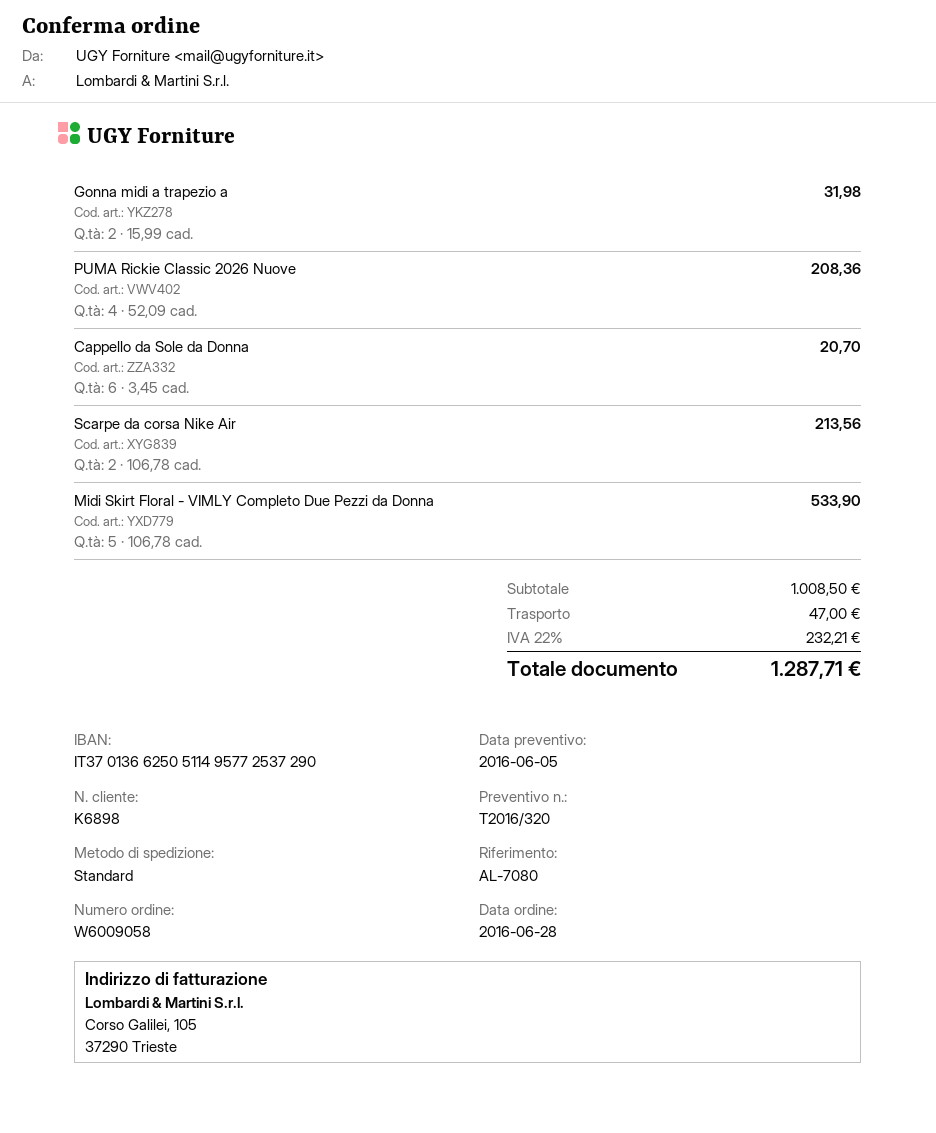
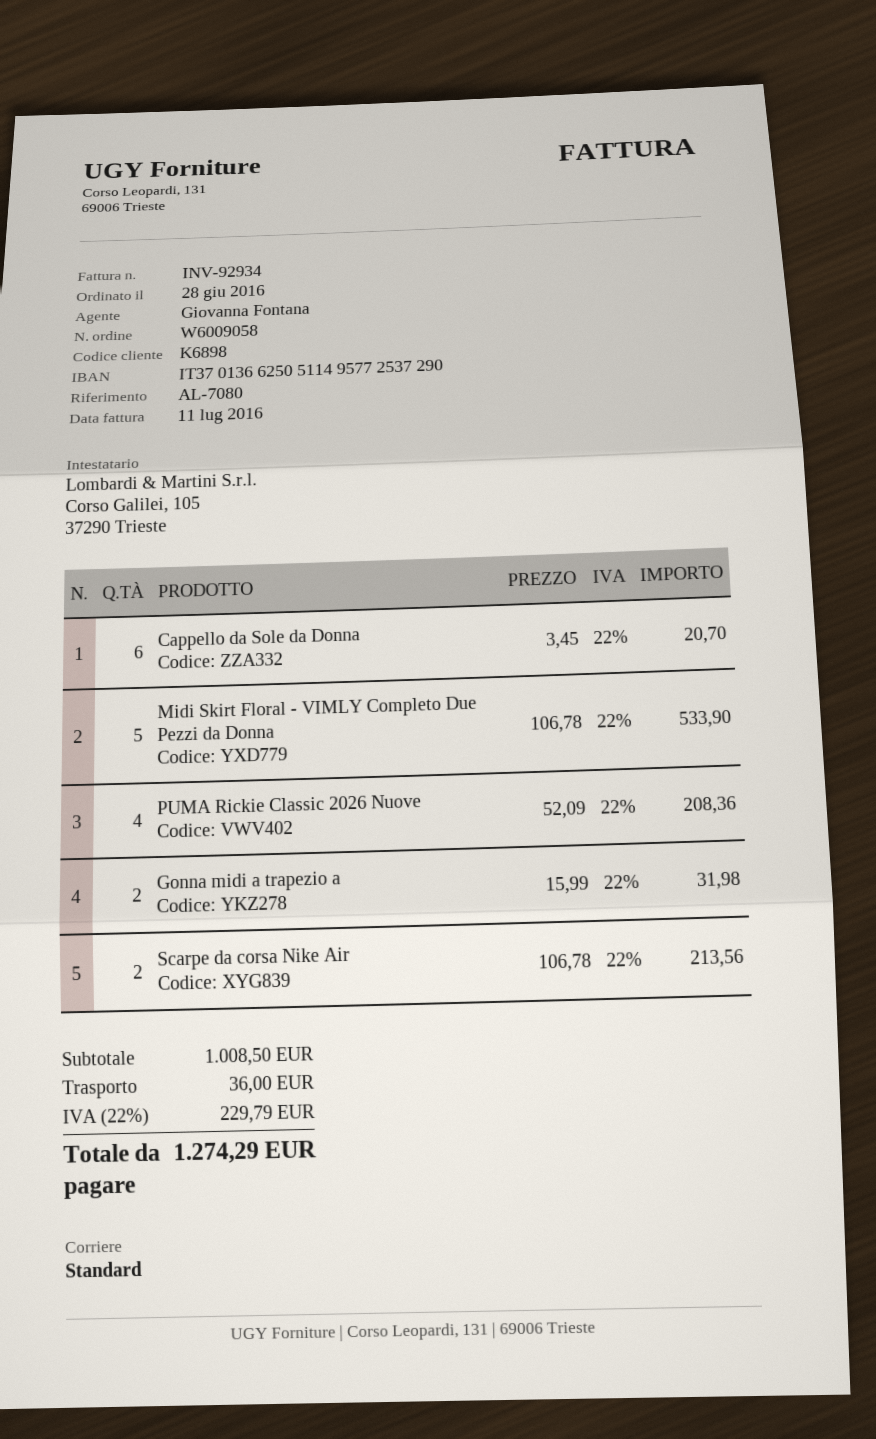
shipping: 47.00 -> 36.00
tax: 22% = 232.21 -> 22% = 229.79
total: 1287.71 -> 1274.29

